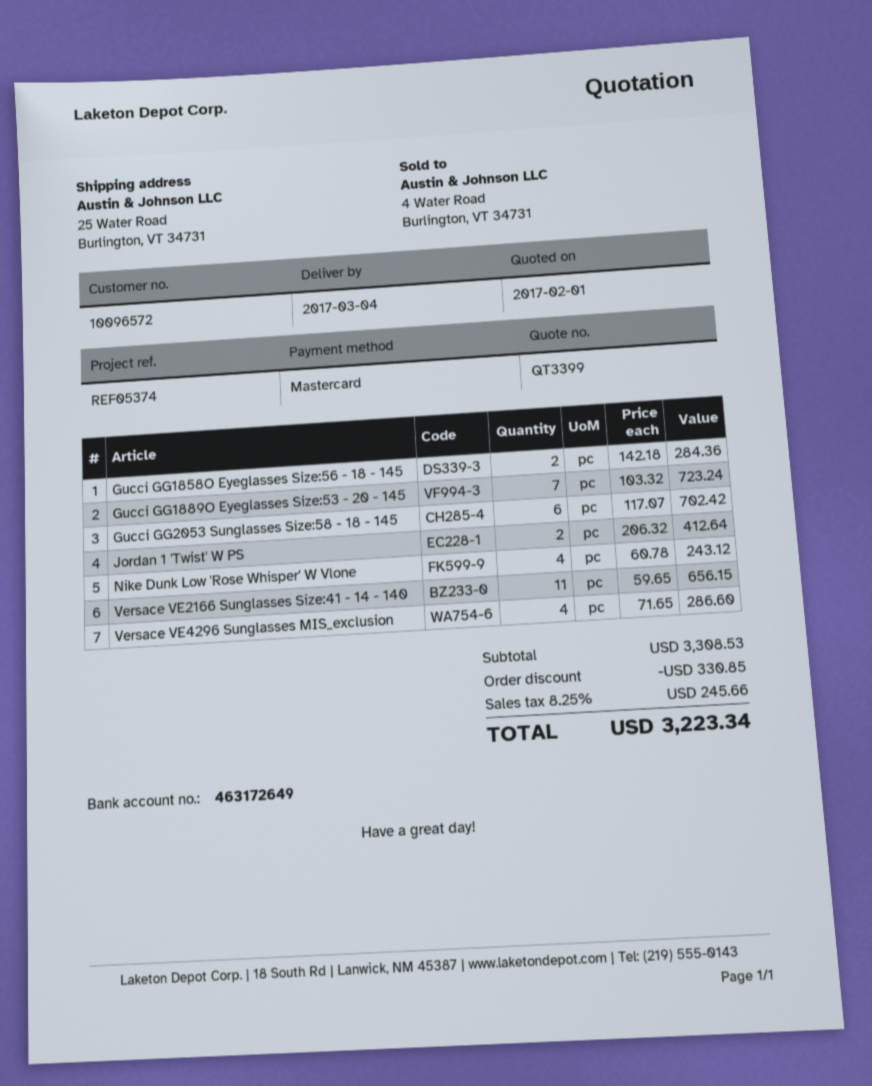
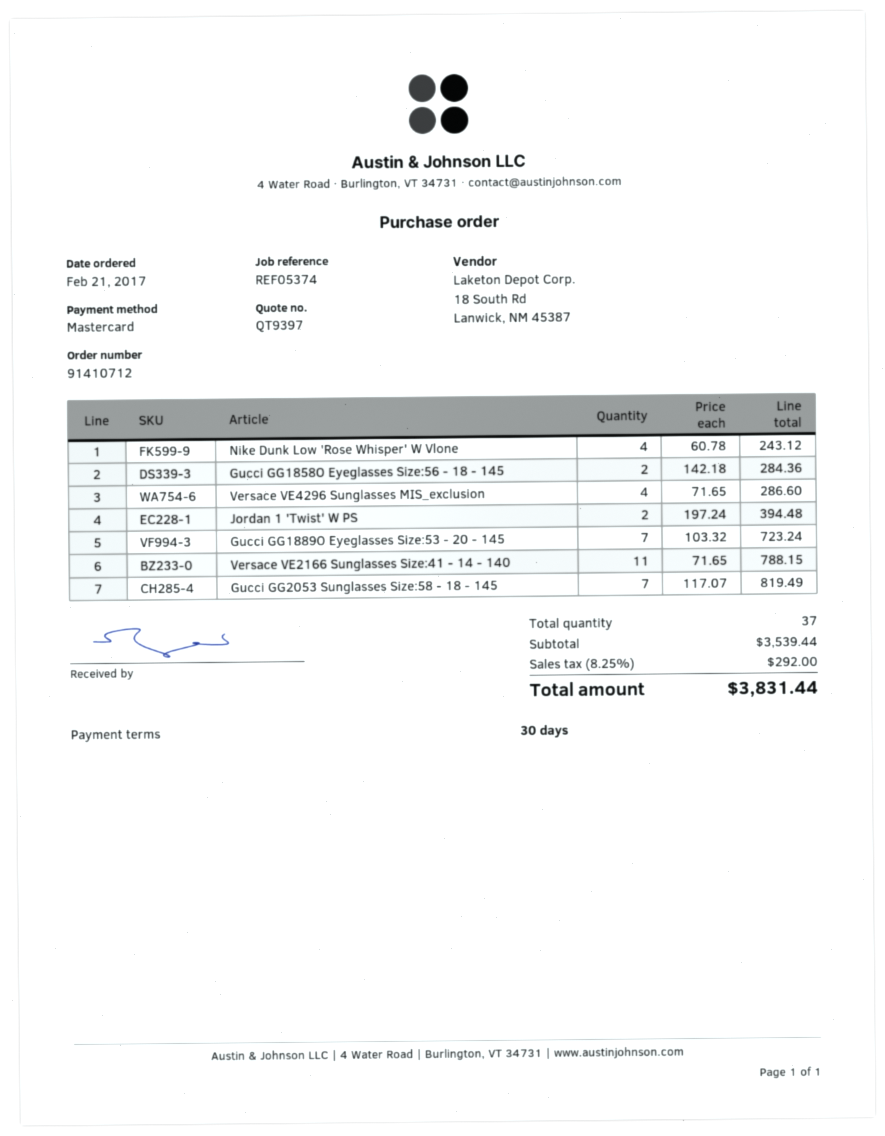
quote number: QT3399 -> QT9397
Gucci GG2053 Sunglasses Size:58 - 18 - 145: 6 x 117.07 = 702.42 -> 7 x 117.07 = 819.49
Jordan 1 'Twist' W PS: 2 x 206.32 = 412.64 -> 2 x 197.24 = 394.48
Versace VE2166 Sunglasses Size:41 - 14 - 140: 11 x 59.65 = 656.15 -> 11 x 71.65 = 788.15
subtotal: 3308.53 -> 3539.44
discount: 330.85 -> none
tax: 8.25% = 245.66 -> 8.25% = 292.00
total: 3223.34 -> 3831.44

